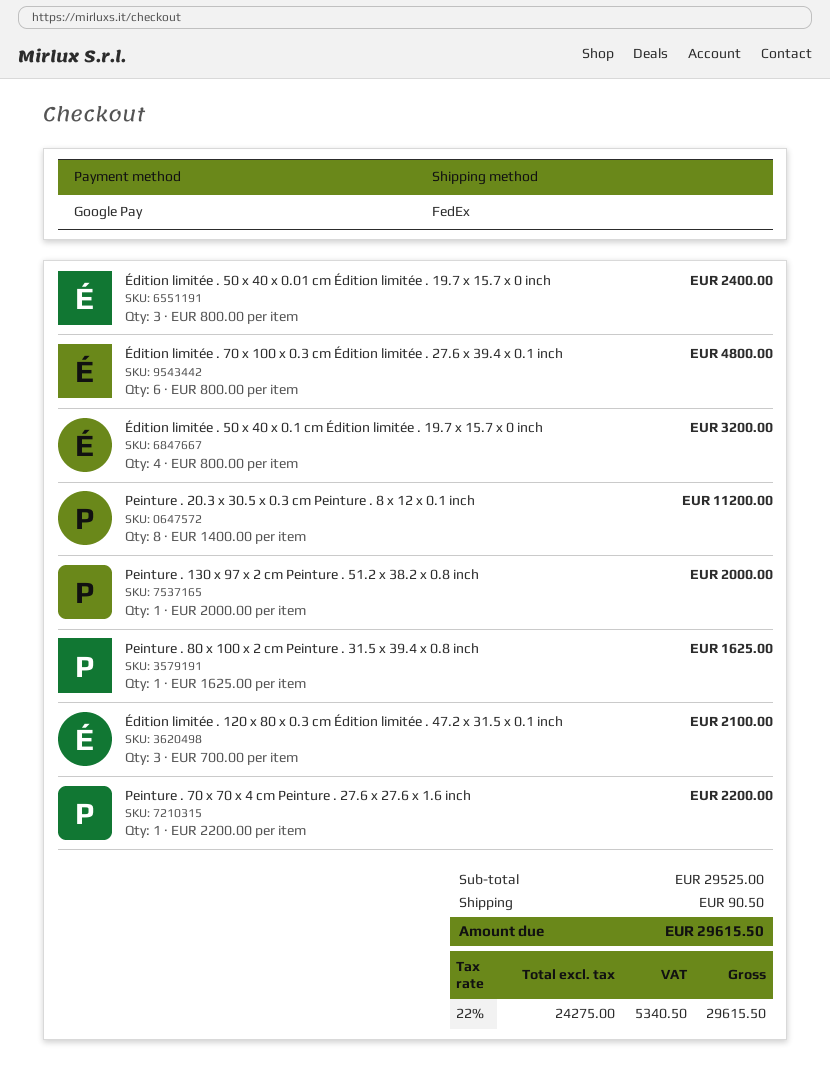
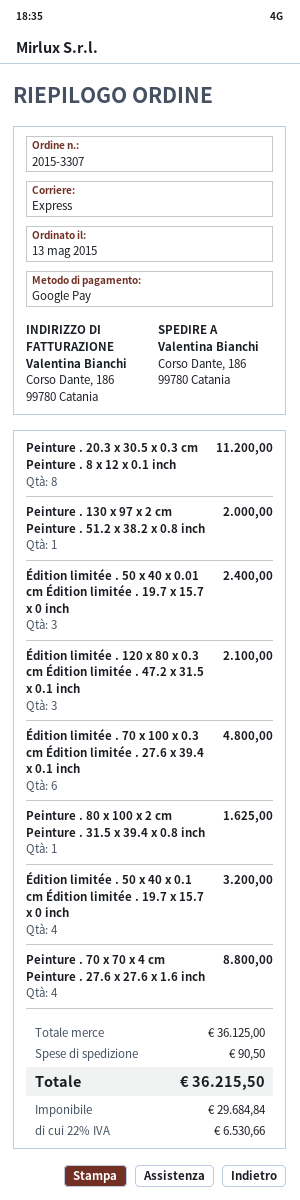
shipping method: FedEx -> express
Peinture . 70 x 70 x 4 cm Peinture . 27.6 x 27.6 x 1.6 inch: 1 for 2200.00 -> 4 for 8800.00
subtotal: 29525.00 -> 36125.00
net: 24275.00 -> 29684.84
tax: 22% = 5340.50 -> 22% = 6530.66
total: 29615.50 -> 36215.50

